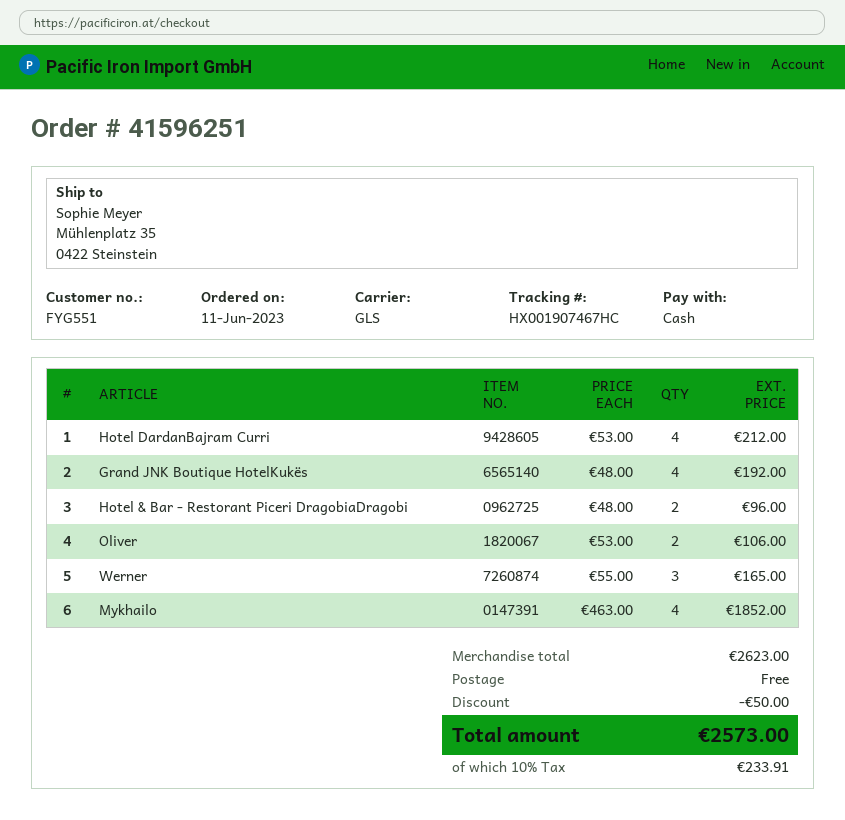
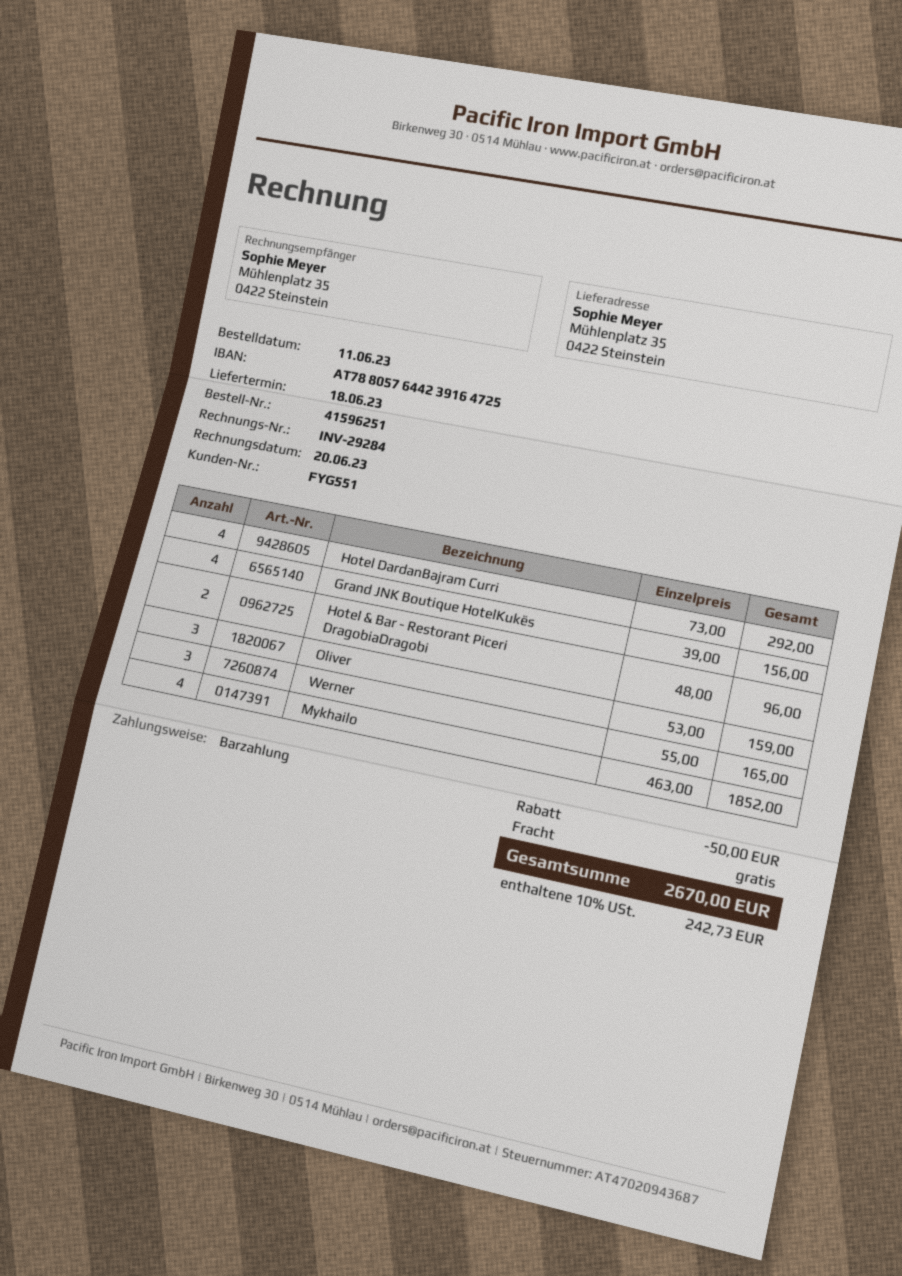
Hotel DardanBajram Curri: 4 x 53.00 = 212.00 -> 4 x 73.00 = 292.00
Grand JNK Boutique HotelKukës: 4 x 48.00 = 192.00 -> 4 x 39.00 = 156.00
Oliver: 2 x 53.00 = 106.00 -> 3 x 53.00 = 159.00
tax: 10% = 233.91 -> 10% = 242.73
total: 2573.00 -> 2670.00

